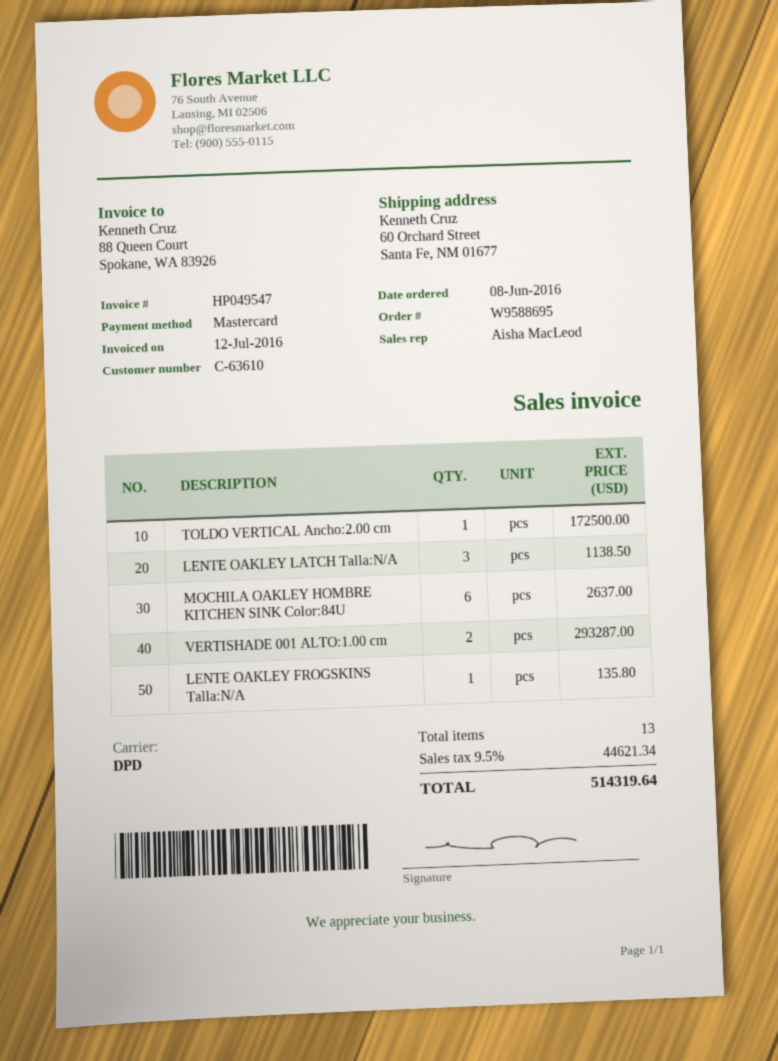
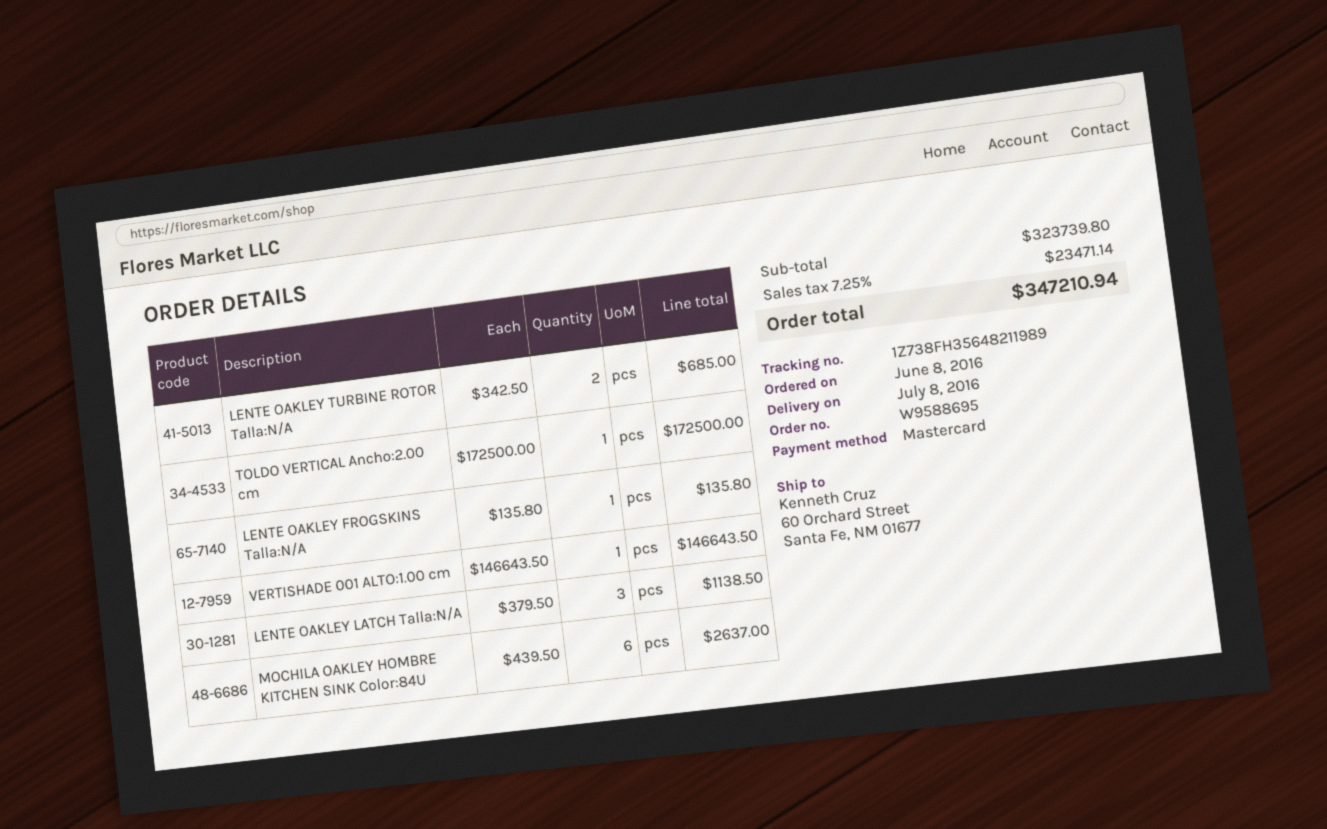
VERTISHADE 001 ALTO:1.00 cm: 2 for 293287.00 -> 1 for 146643.50
LENTE OAKLEY TURBINE ROTOR Talla:N/A: none -> 2 for 685.00
tax: 9.5% = 44621.34 -> 7.25% = 23471.14
total: 514319.64 -> 347210.94

